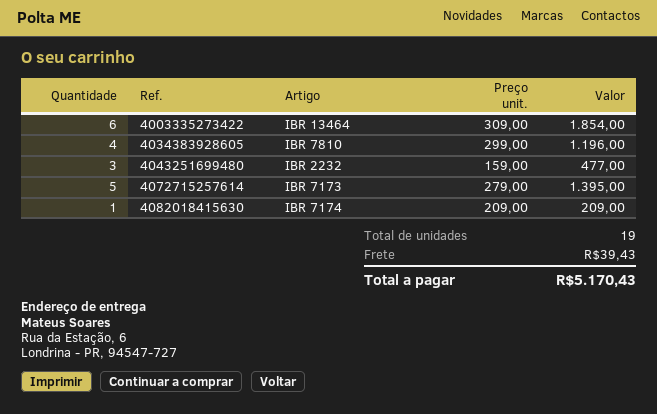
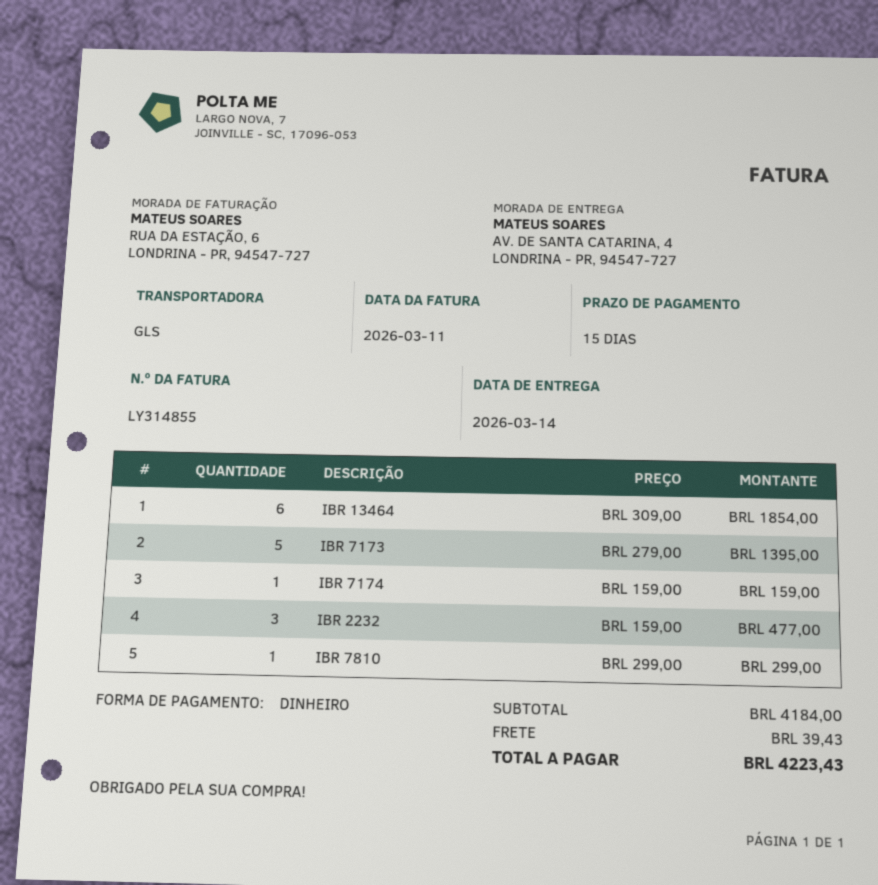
ship to: Rua da Estação, 6, Londrina - PR, 94547-727 -> AV. DE SANTA CATARINA, 4, LONDRINA - PR, 94547-727
IBR 7810: 4 x 299.00 = 1196.00 -> 1 x 299.00 = 299.00
IBR 7174: 1 x 209.00 = 209.00 -> 1 x 159.00 = 159.00
total: 5170.43 -> 4223.43

